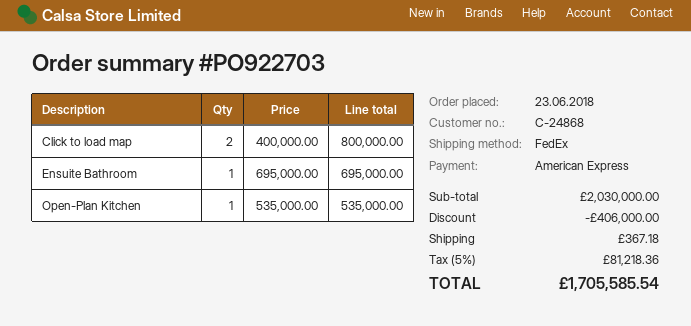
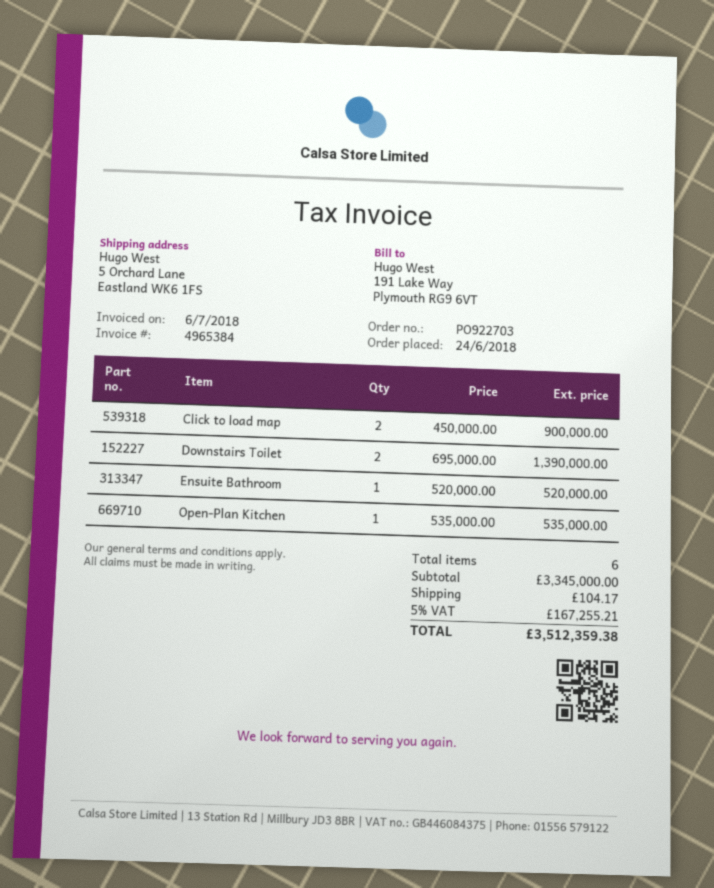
order date: 2018-06-23 -> 2018-06-24
Click to load map: 2 x 400000.00 = 800000.00 -> 2 x 450000.00 = 900000.00
Ensuite Bathroom: 1 x 695000.00 = 695000.00 -> 1 x 520000.00 = 520000.00
Downstairs Toilet: none -> 2 x 695000.00 = 1390000.00
subtotal: 2030000.00 -> 3345000.00
discount: 406000.00 -> none
shipping: 367.18 -> 104.17
tax: 5% = 81218.36 -> 5% = 167255.21
total: 1705585.54 -> 3512359.38

